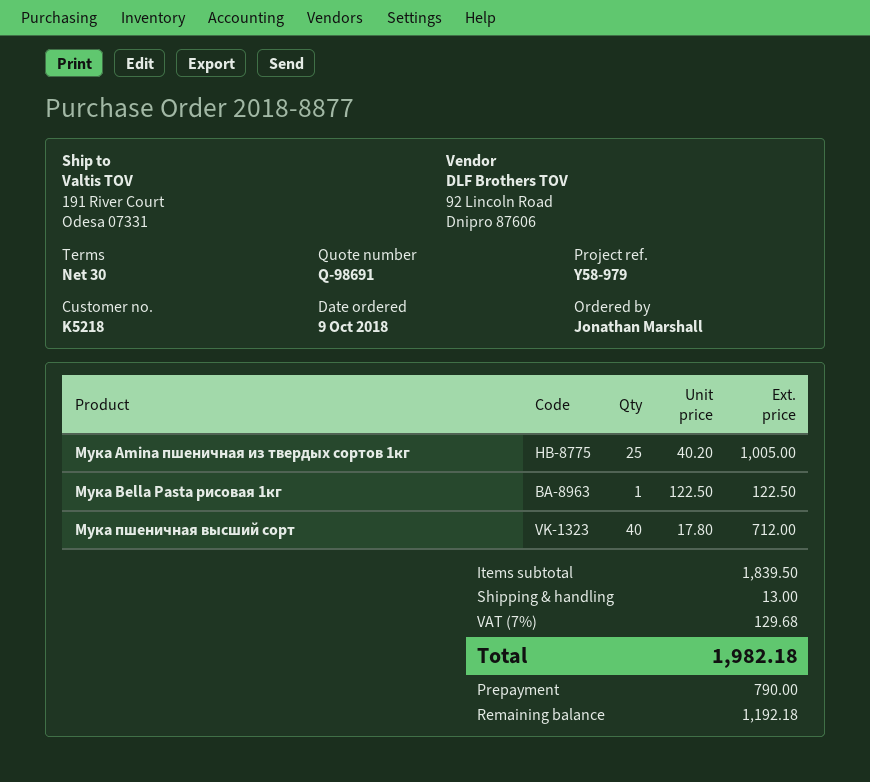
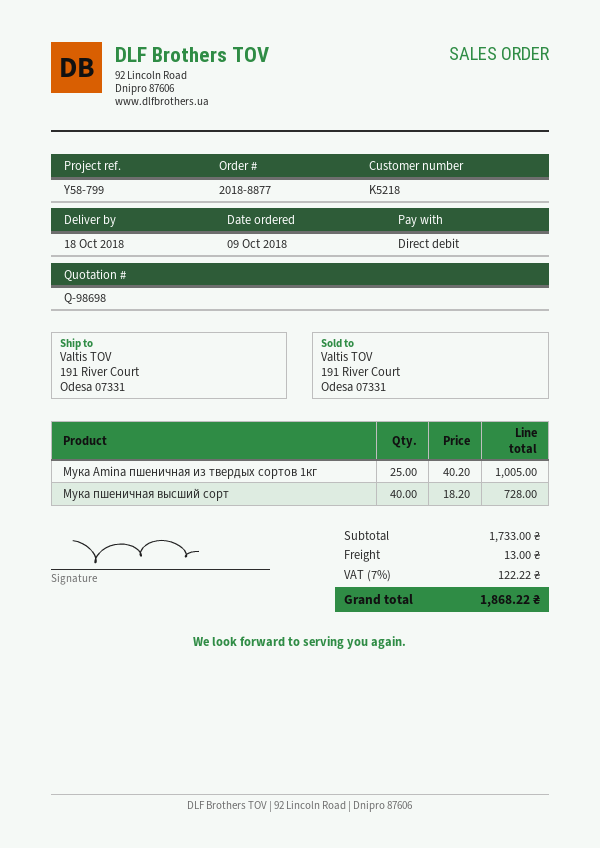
quote number: Q-98691 -> Q-98698
reference: Y58-979 -> Y58-799
Мука Bella Pasta рисовая 1кг: 1 x 122.50 = 122.50 -> none
Мука пшеничная высший сорт: 40 x 17.80 = 712.00 -> 40 x 18.20 = 728.00
subtotal: 1839.50 -> 1733.00
tax: 7% = 129.68 -> 7% = 122.22
total: 1982.18 -> 1868.22

